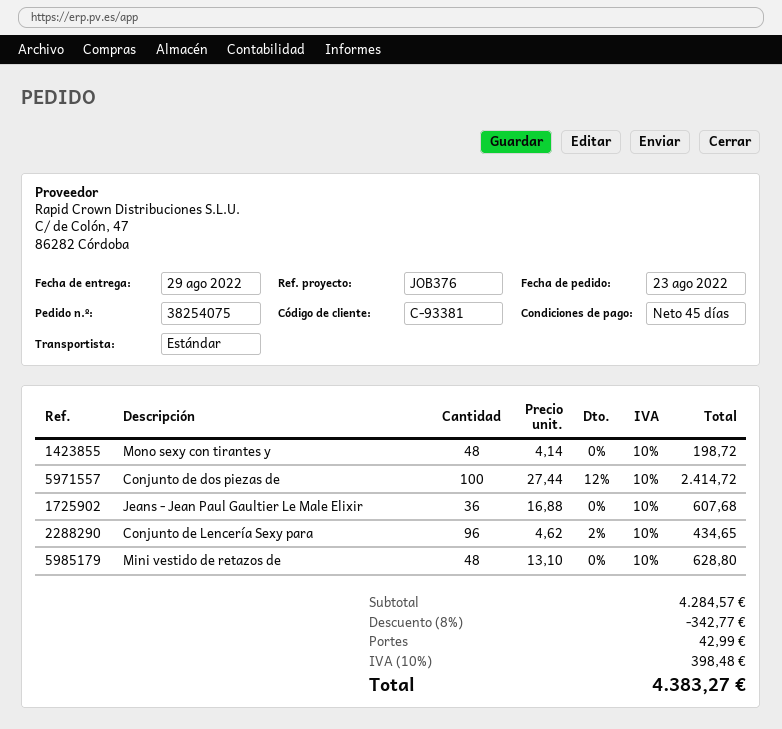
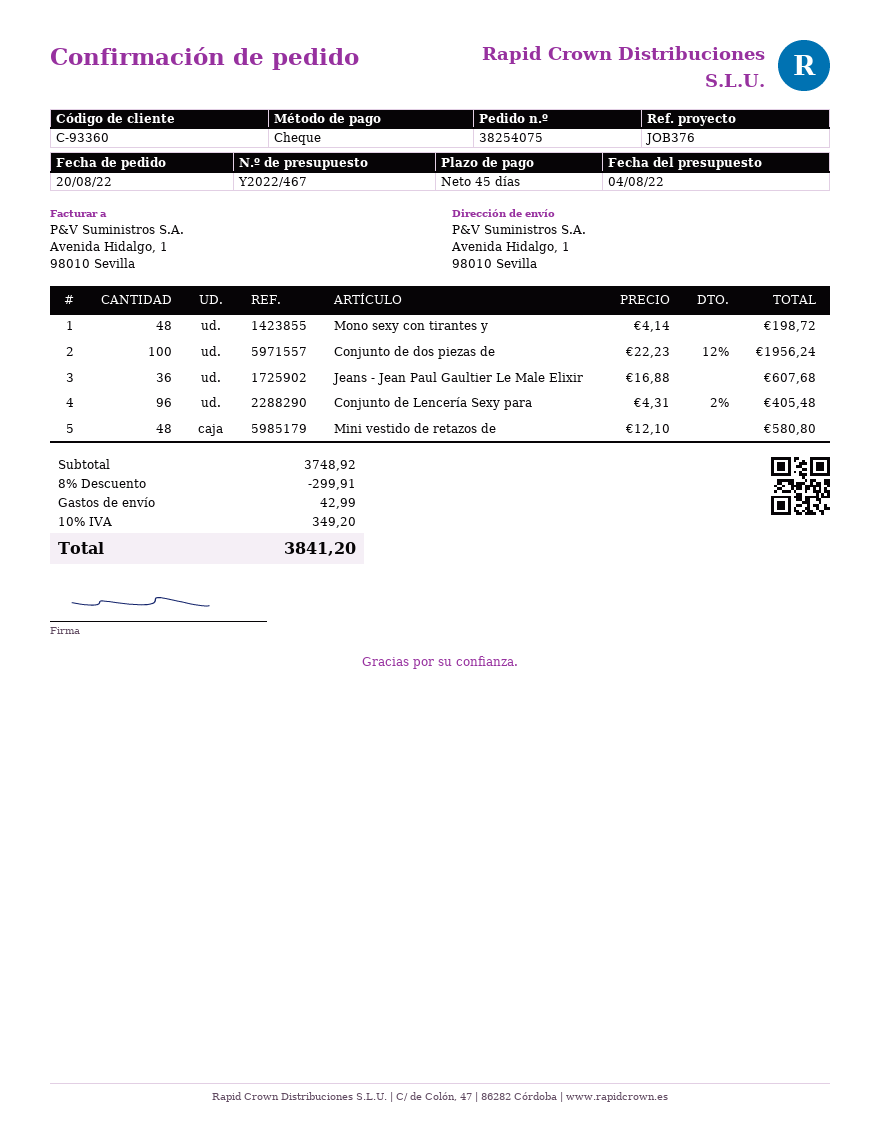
order date: 2022-08-23 -> 2022-08-20
customer number: C-93381 -> C-93360
Conjunto de dos piezas de: 100 x 27.44 - 12% = 2414.72 -> 100 x 22.23 - 12% = 1956.24
Conjunto de Lencería Sexy para: 96 x 4.62 - 2% = 434.65 -> 96 x 4.31 - 2% = 405.48
Mini vestido de retazos de: 48 x 13.10 = 628.80 -> 48 x 12.10 = 580.80
subtotal: 4284.57 -> 3748.92
discount: 8% = 342.77 -> 8% = 299.91
tax: 10% = 398.48 -> 10% = 349.20
total: 4383.27 -> 3841.20

